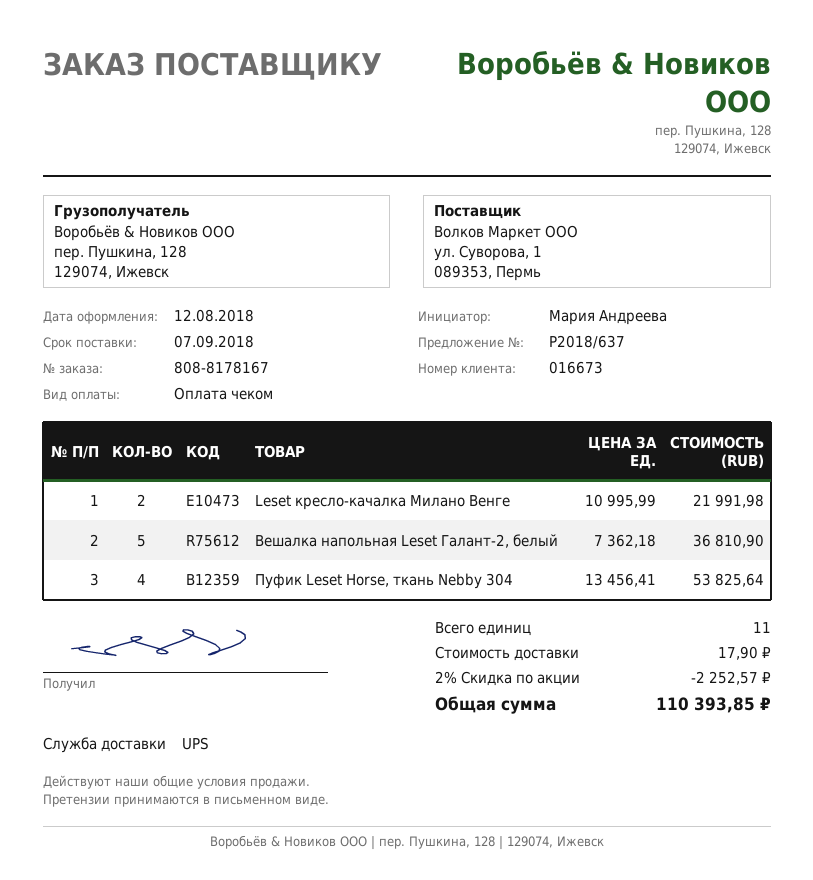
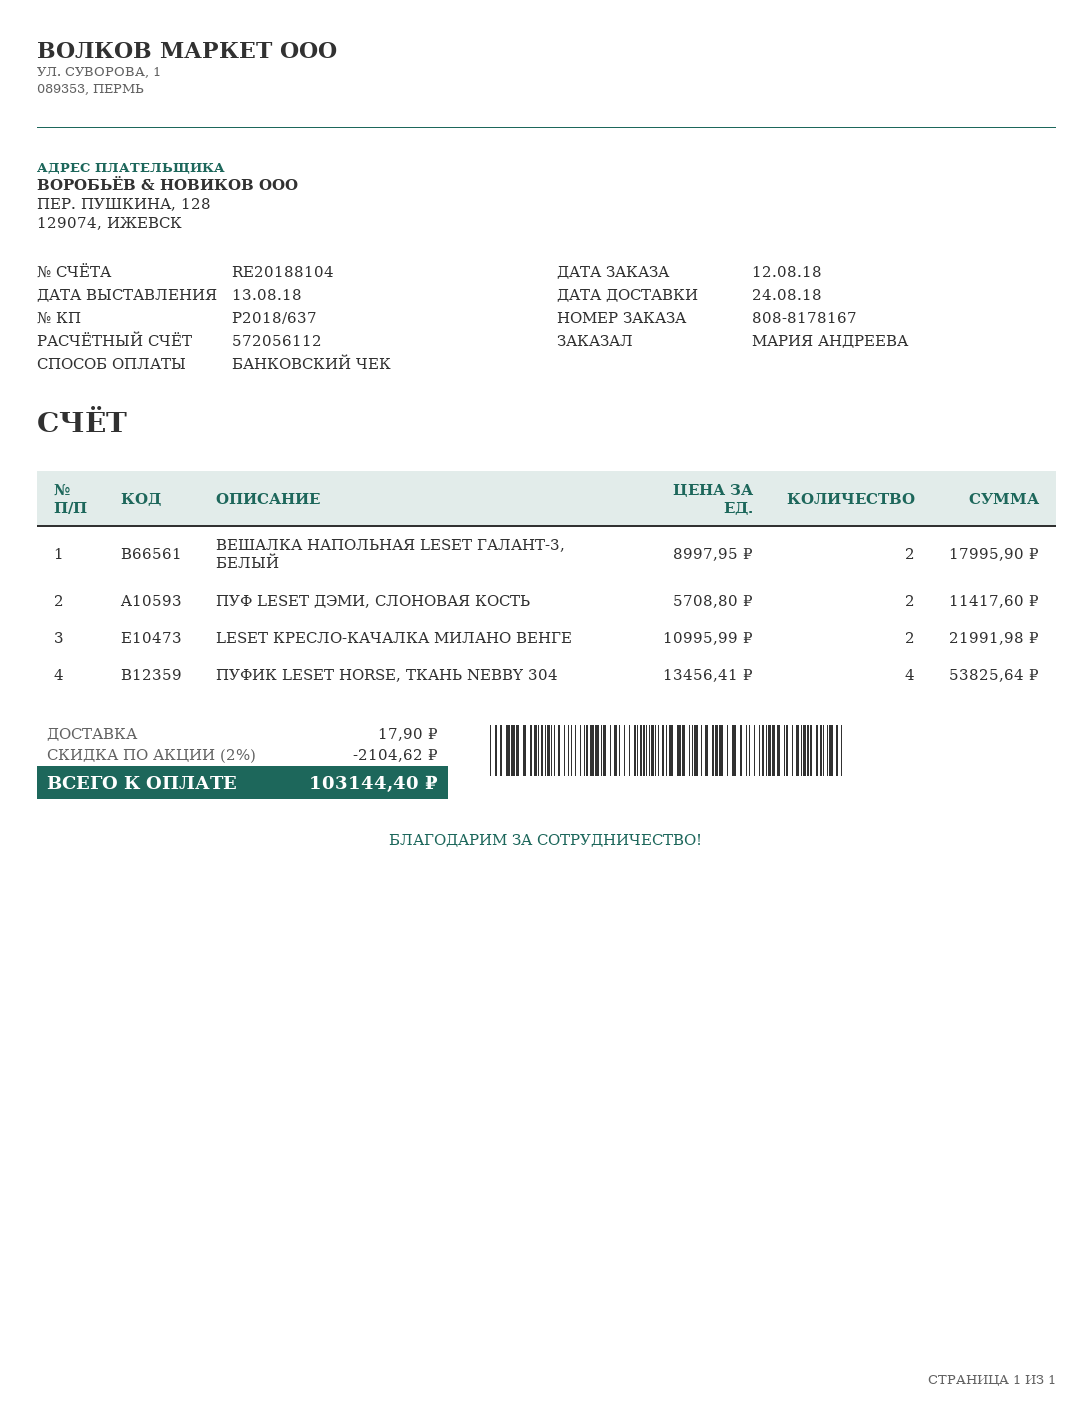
delivery date: 2018-09-07 -> 2018-08-24
Вешалка напольная Leset Галант-2, белый: 5 x 7362.18 = 36810.90 -> none
ВЕШАЛКА НАПОЛЬНАЯ LESET ГАЛАНТ-3, БЕЛЫЙ: none -> 2 x 8997.95 = 17995.90
ПУФ LESET ДЭМИ, СЛОНОВАЯ КОСТЬ: none -> 2 x 5708.80 = 11417.60
discount: 2% = 2252.57 -> 2% = 2104.62
total: 110393.85 -> 103144.40

